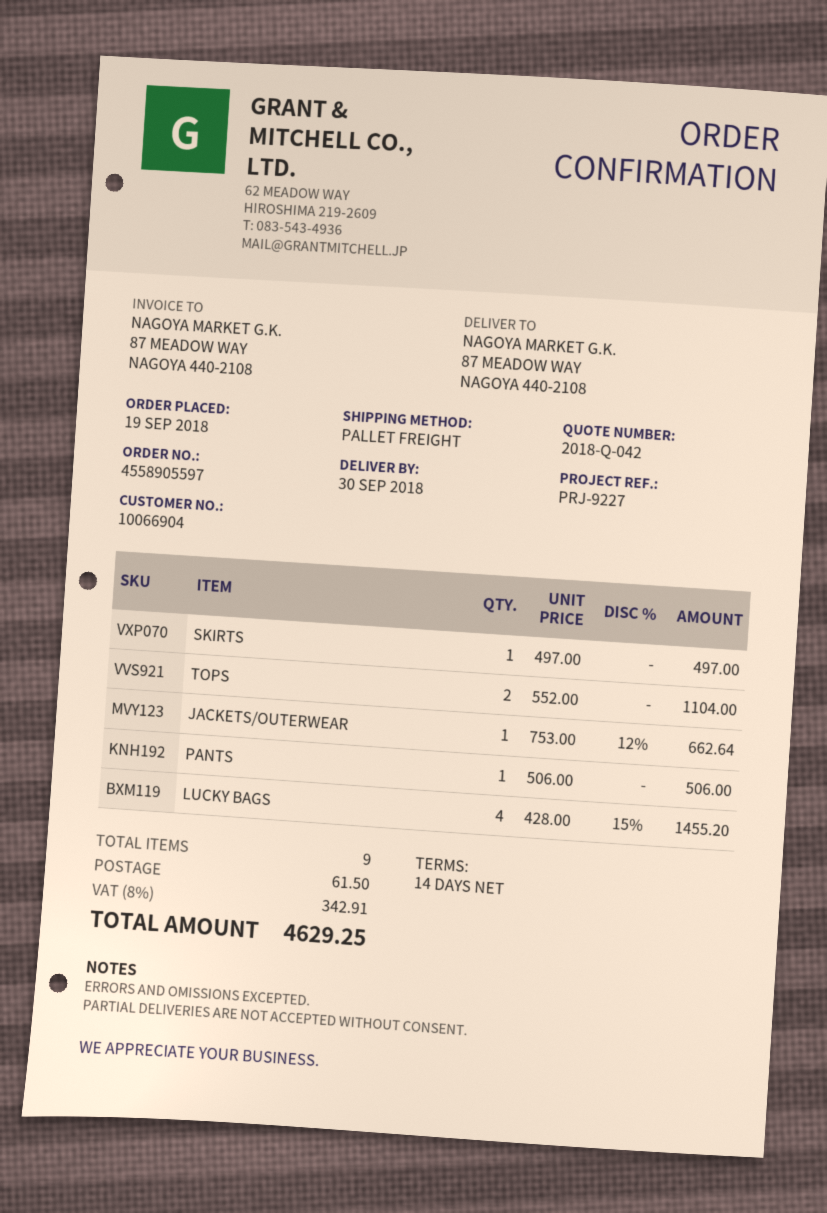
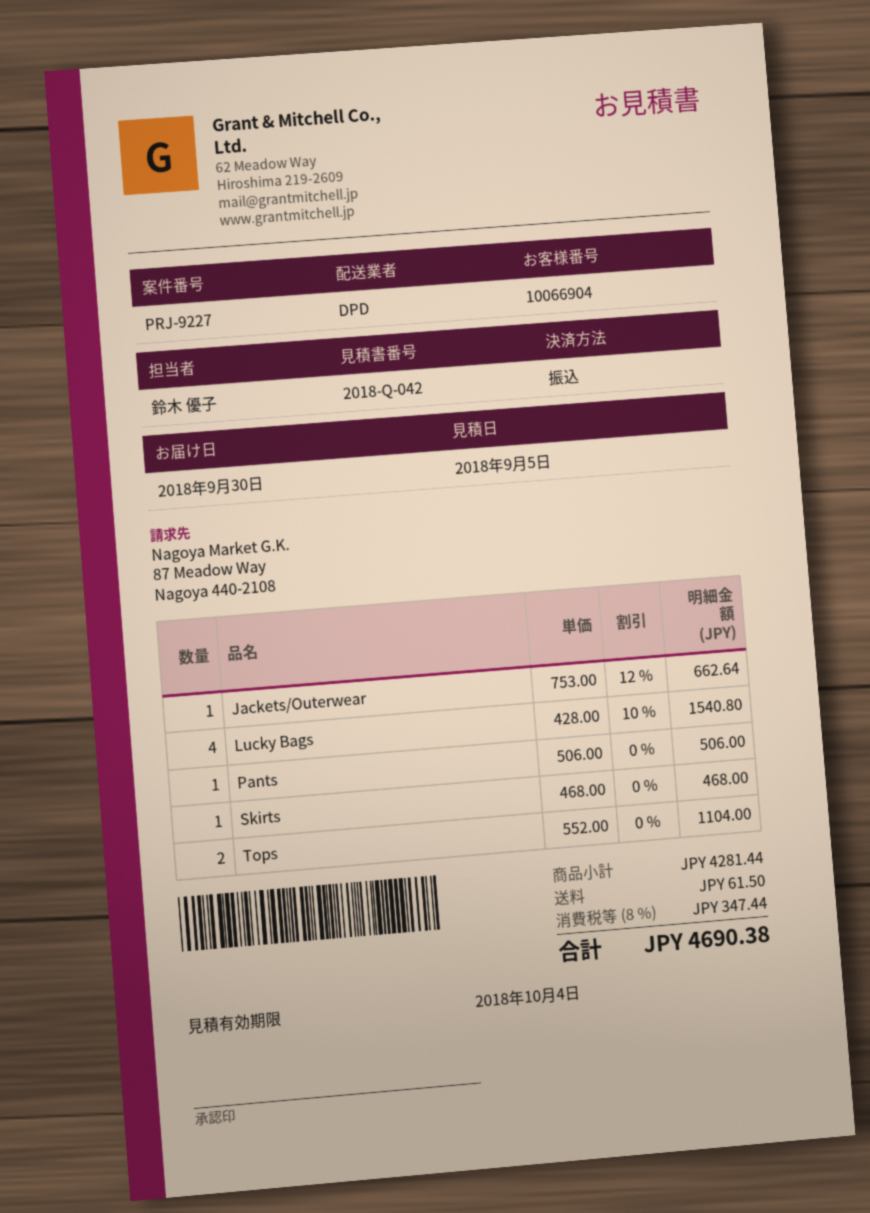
shipping method: pallet freight -> DPD
SKIRTS: 1 x 497.00 = 497.00 -> 1 x 468.00 = 468.00
LUCKY BAGS: 4 x 428.00 - 15% = 1455.20 -> 4 x 428.00 - 10% = 1540.80
tax: 8% = 342.91 -> 8% = 347.44
total: 4629.25 -> 4690.38

